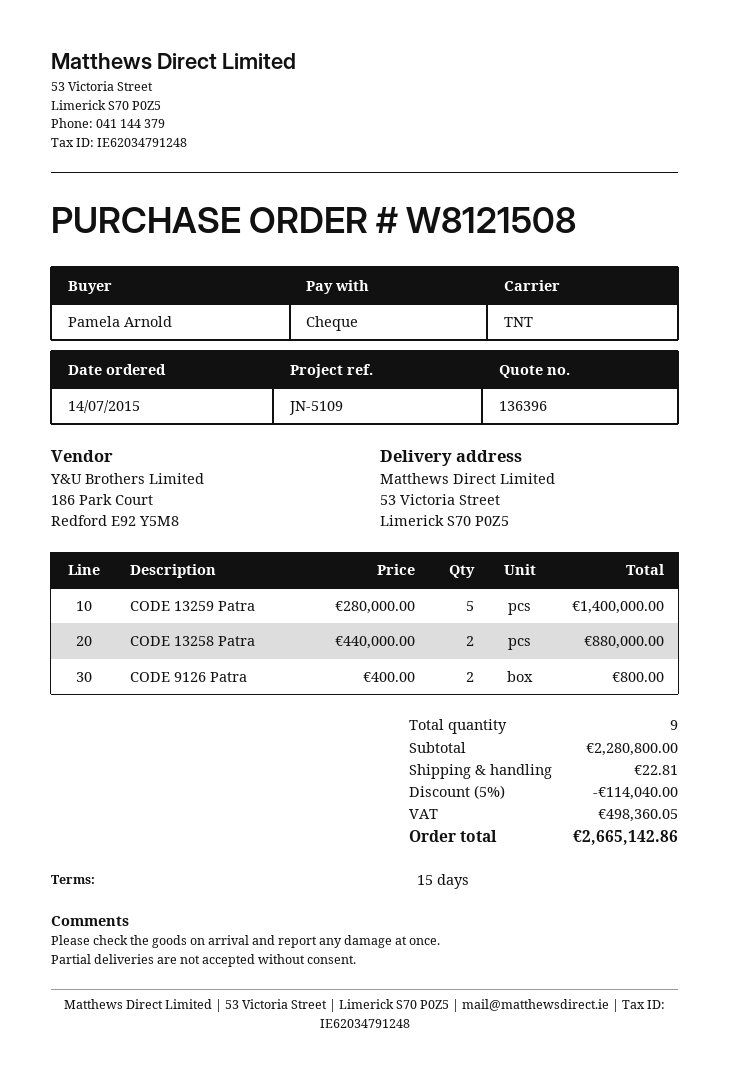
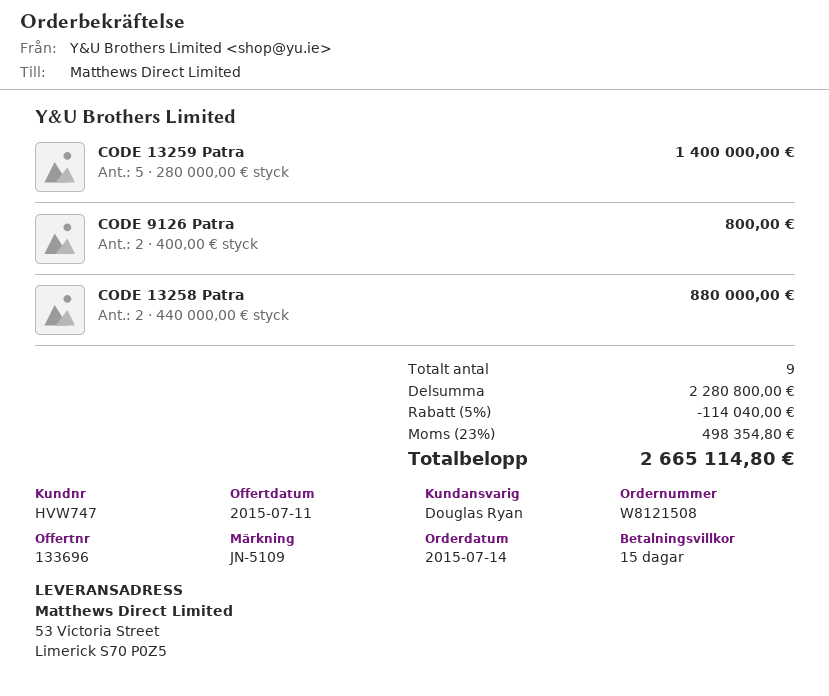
quote number: 136396 -> 133696
shipping: 22.81 -> none
tax: 498360.05 -> 498354.80
total: 2665142.86 -> 2665114.80

